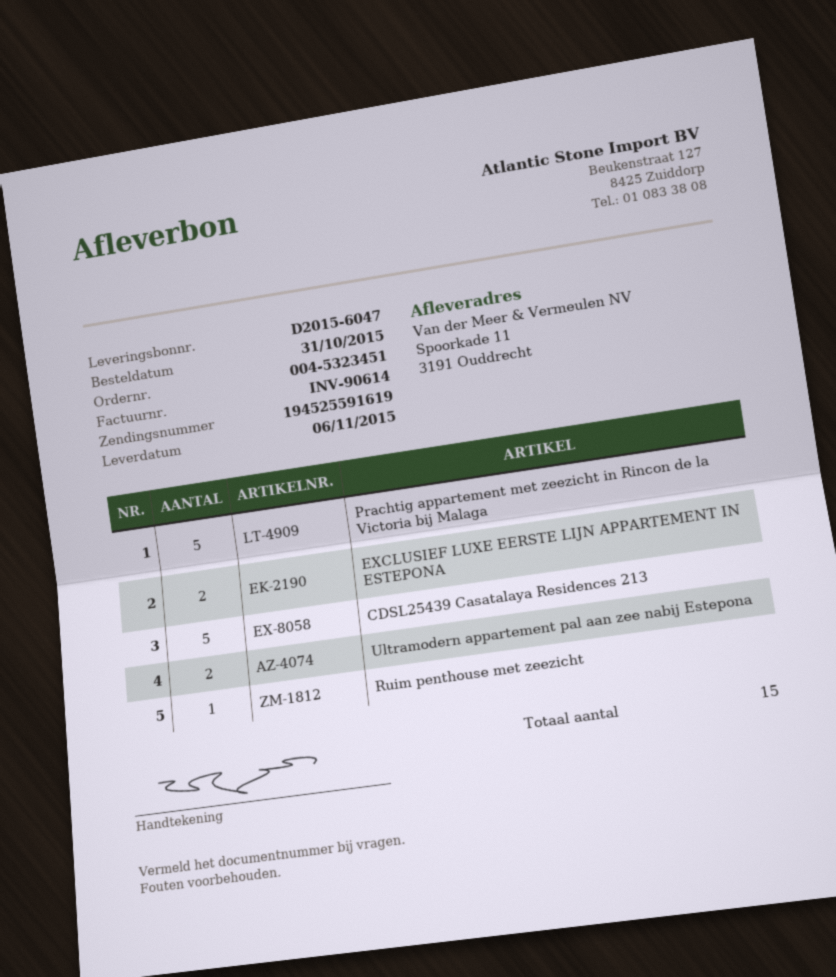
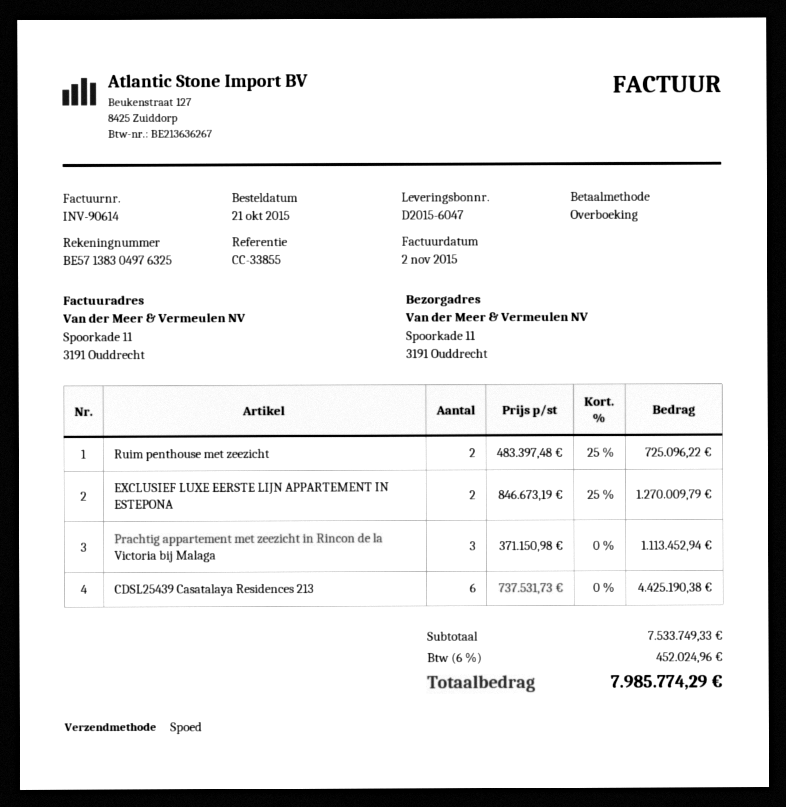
order date: 2015-10-31 -> 2015-10-21
Prachtig appartement met zeezicht in Rincon de la Victoria bij Malaga: 5 -> 3
CDSL25439 Casatalaya Residences 213: 5 -> 6
Ultramodern appartement pal aan zee nabij Estepona: 2 -> none
Ruim penthouse met zeezicht: 1 -> 2

